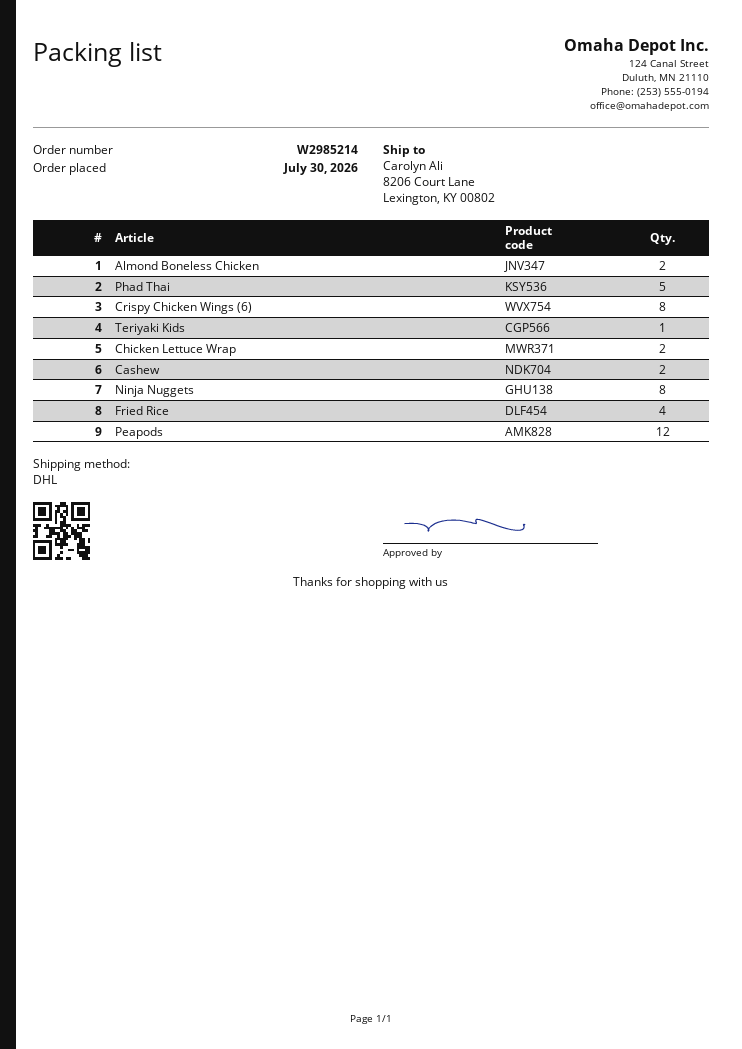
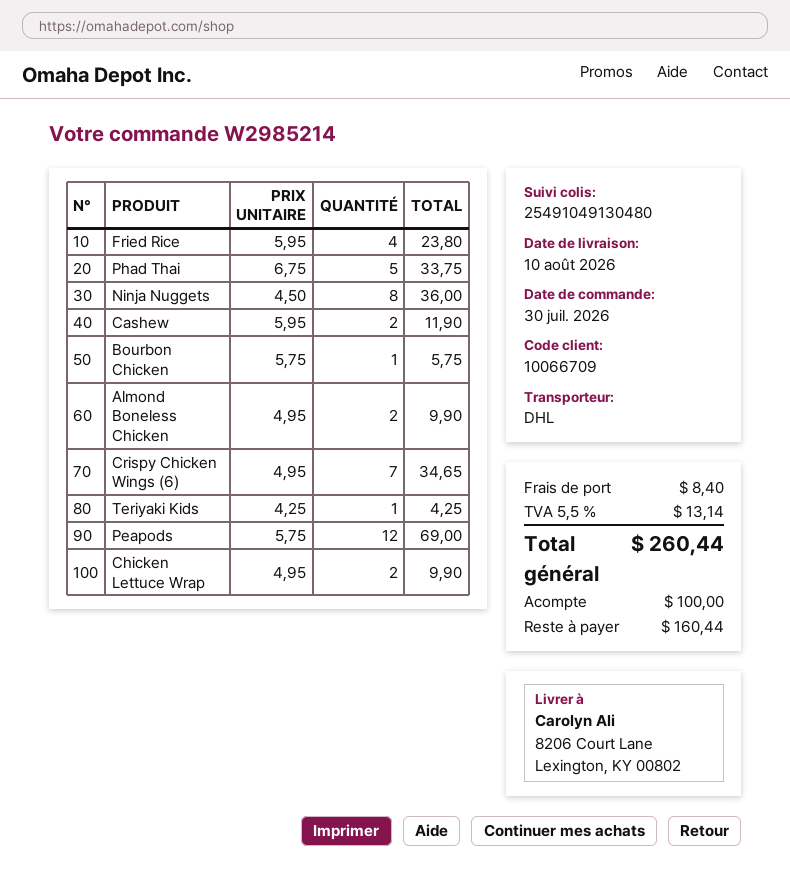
Crispy Chicken Wings (6): 8 -> 7
Bourbon Chicken: none -> 1

